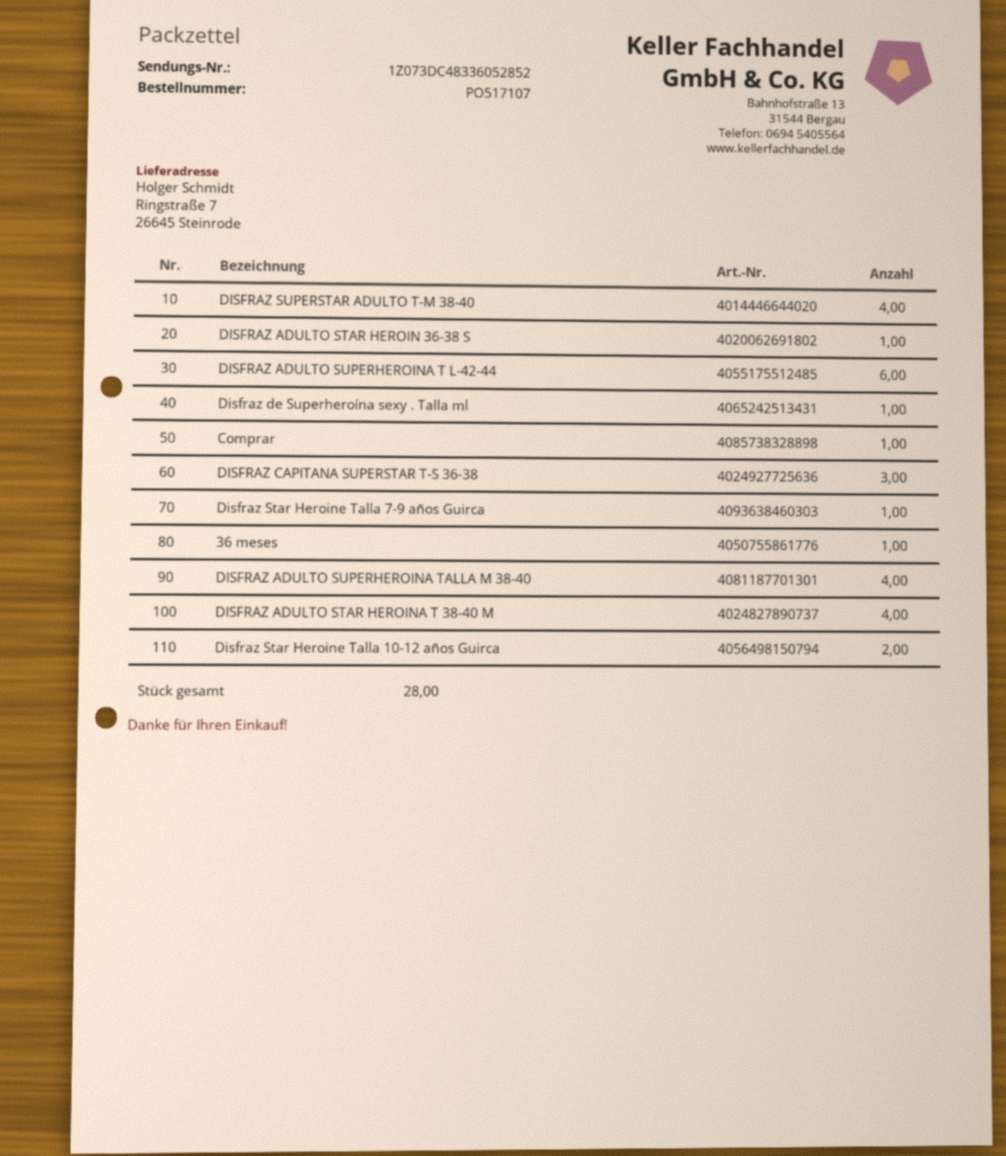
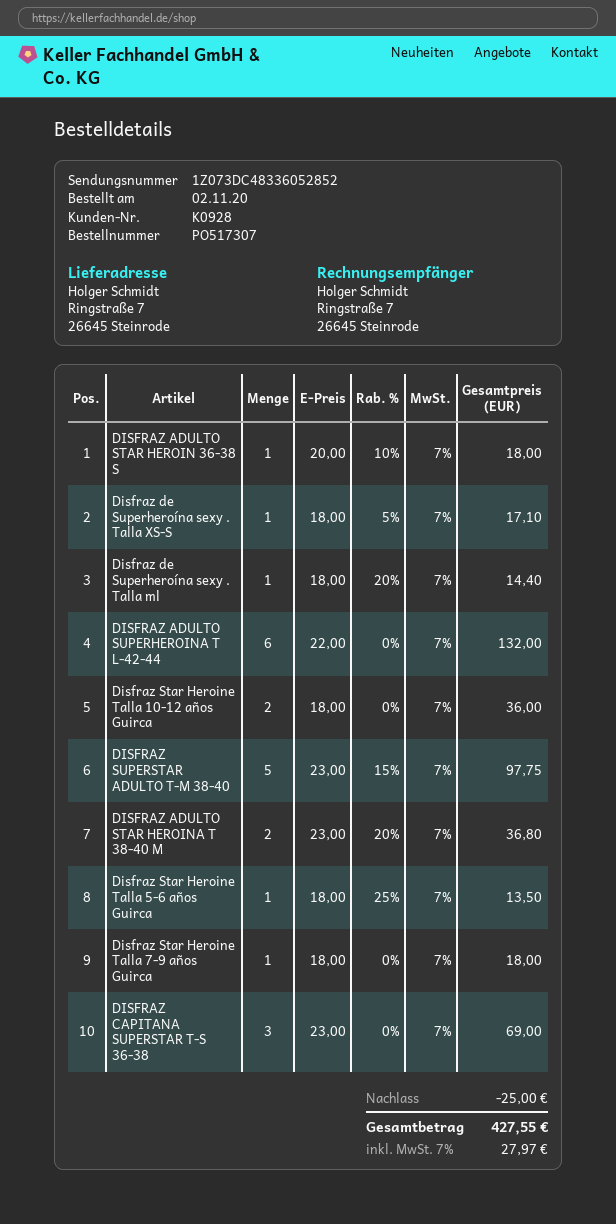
order number: PO517107 -> PO517307
DISFRAZ SUPERSTAR ADULTO T-M 38-40: 4 -> 5
Comprar: 1 -> none
36 meses: 1 -> none
DISFRAZ ADULTO SUPERHEROINA TALLA M 38-40: 4 -> none
DISFRAZ ADULTO STAR HEROINA T 38-40 M: 4 -> 2
Disfraz de Superheroína sexy . Talla XS-S: none -> 1
Disfraz Star Heroine Talla 5-6 años Guirca: none -> 1

